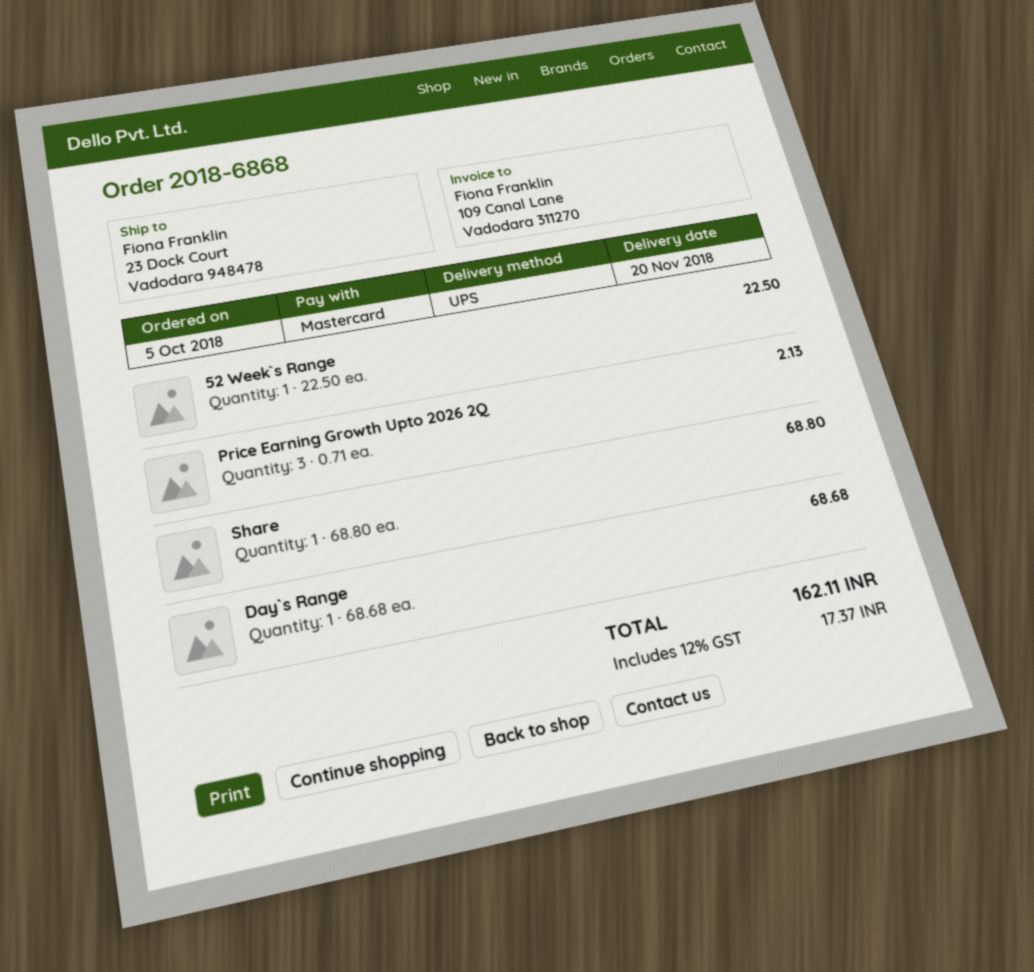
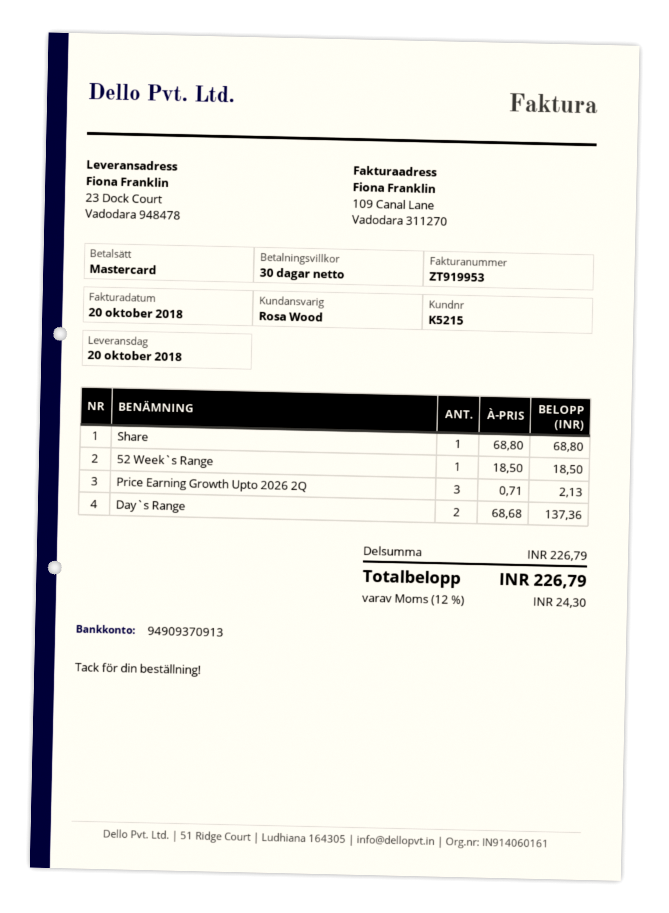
delivery date: 2018-11-20 -> 2018-10-20
52 Week`s Range: 1 x 22.50 = 22.50 -> 1 x 18.50 = 18.50
Day`s Range: 1 x 68.68 = 68.68 -> 2 x 68.68 = 137.36
tax: 12% = 17.37 -> 12% = 24.30
total: 162.11 -> 226.79

